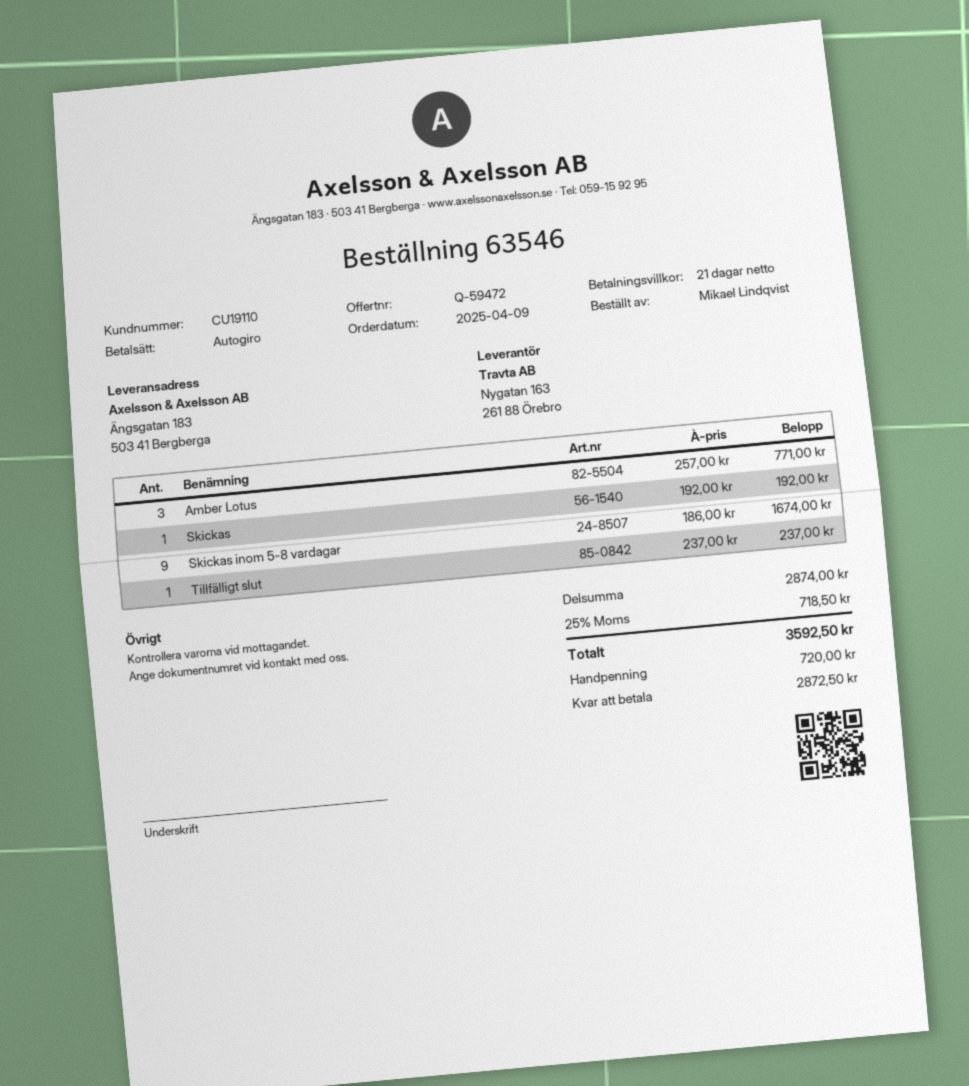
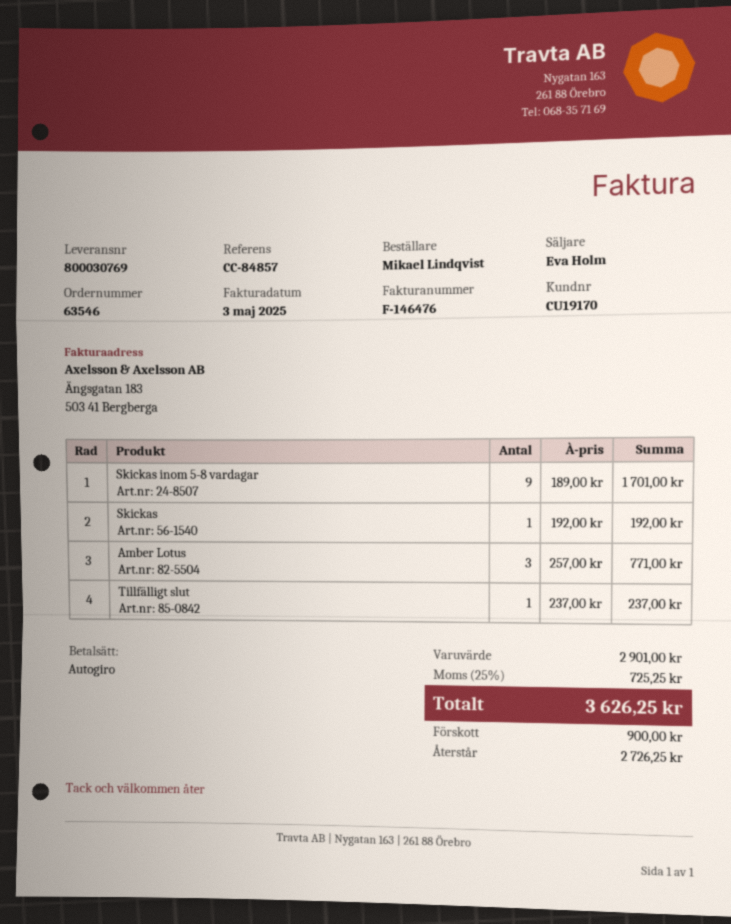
customer number: CU19110 -> CU19170
Skickas inom 5-8 vardagar: 9 x 186.00 = 1674.00 -> 9 x 189.00 = 1701.00
subtotal: 2874.00 -> 2901.00
tax: 25% = 718.50 -> 25% = 725.25
total: 3592.50 -> 3626.25
deposit: 720.00 -> 900.00
balance: 2872.50 -> 2726.25

